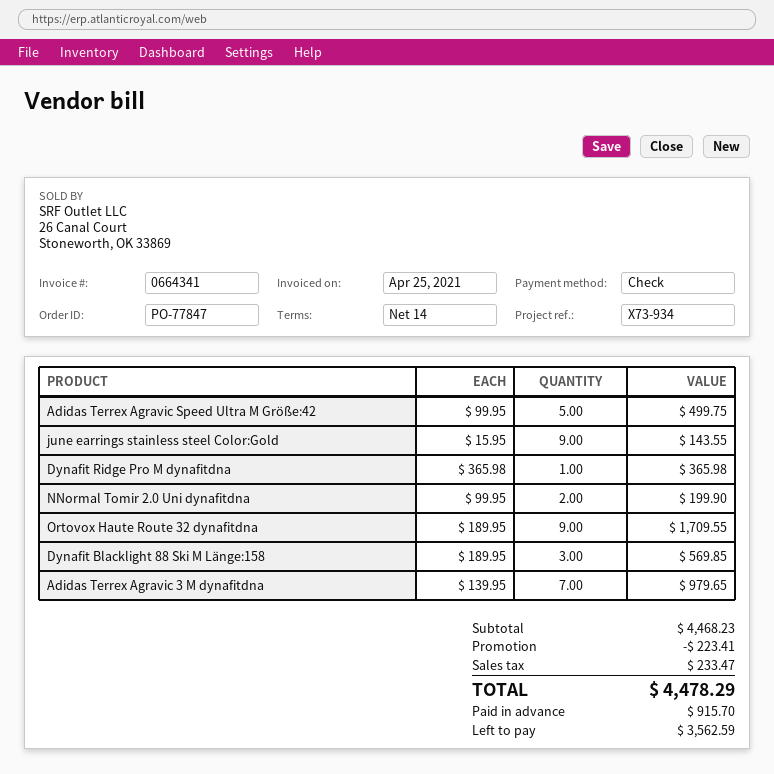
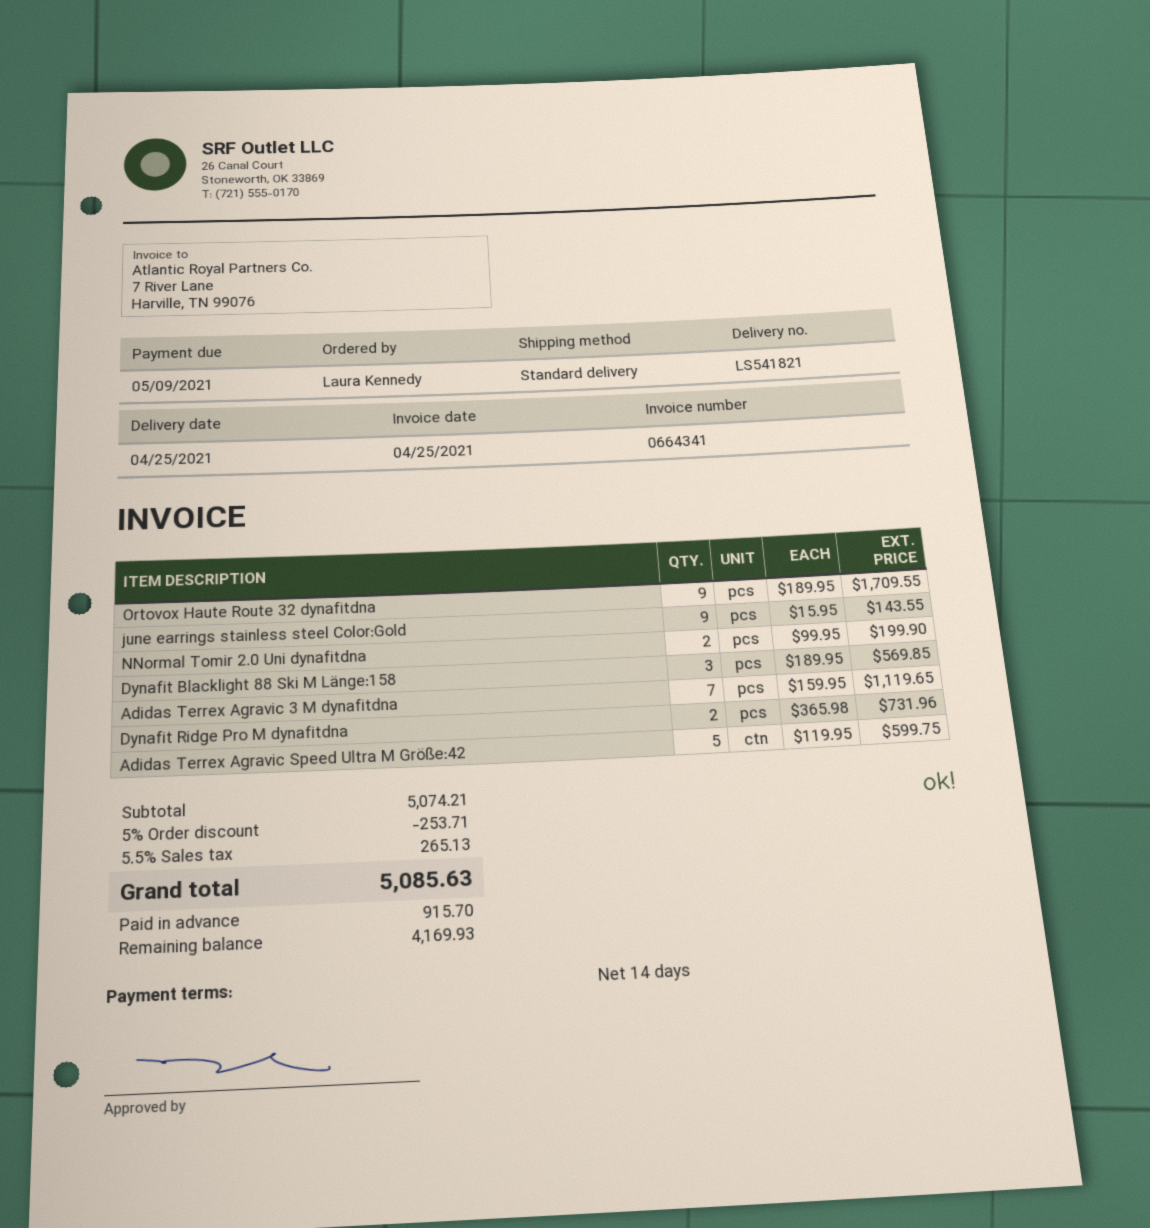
Adidas Terrex Agravic Speed Ultra M Größe:42: 5 x 99.95 = 499.75 -> 5 x 119.95 = 599.75
Dynafit Ridge Pro M dynafitdna: 1 x 365.98 = 365.98 -> 2 x 365.98 = 731.96
Adidas Terrex Agravic 3 M dynafitdna: 7 x 139.95 = 979.65 -> 7 x 159.95 = 1119.65
subtotal: 4468.23 -> 5074.21
discount: 223.41 -> 253.71
tax: 233.47 -> 265.13
total: 4478.29 -> 5085.63
balance: 3562.59 -> 4169.93

